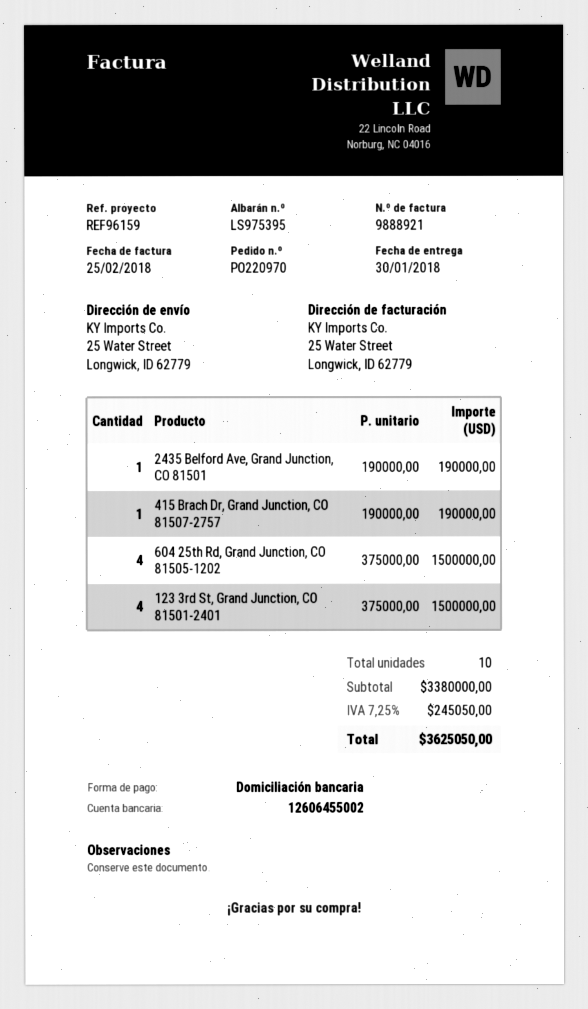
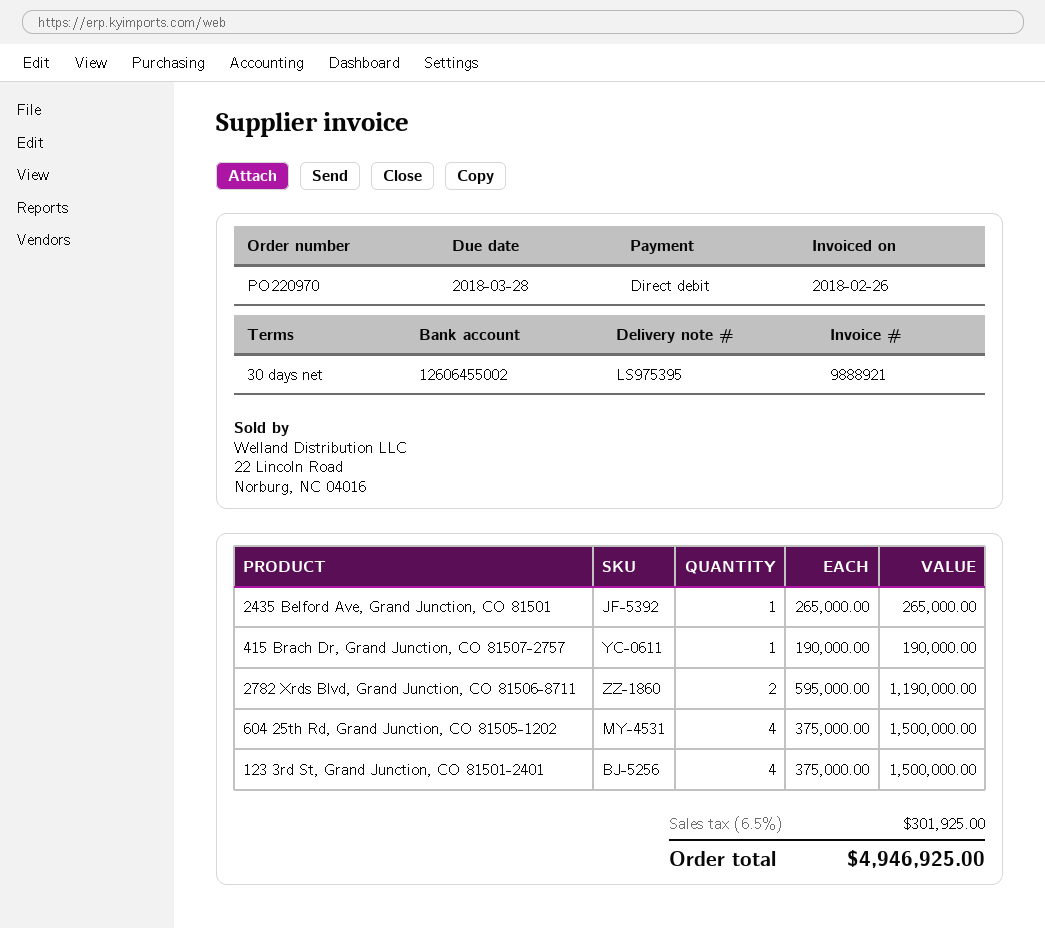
invoice date: 2018-02-25 -> 2018-02-26
2435 Belford Ave, Grand Junction, CO 81501: 1 x 190000.00 = 190000.00 -> 1 x 265000.00 = 265000.00
2782 Xrds Blvd, Grand Junction, CO 81506-8711: none -> 2 x 595000.00 = 1190000.00
tax: 7.25% = 245050.00 -> 6.5% = 301925.00
total: 3625050.00 -> 4946925.00

